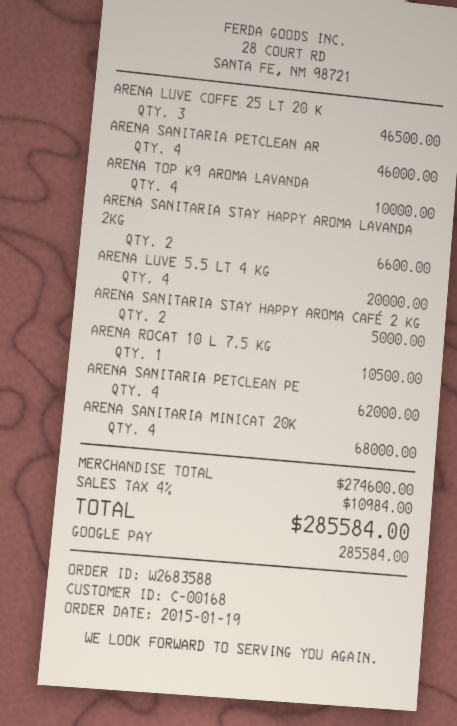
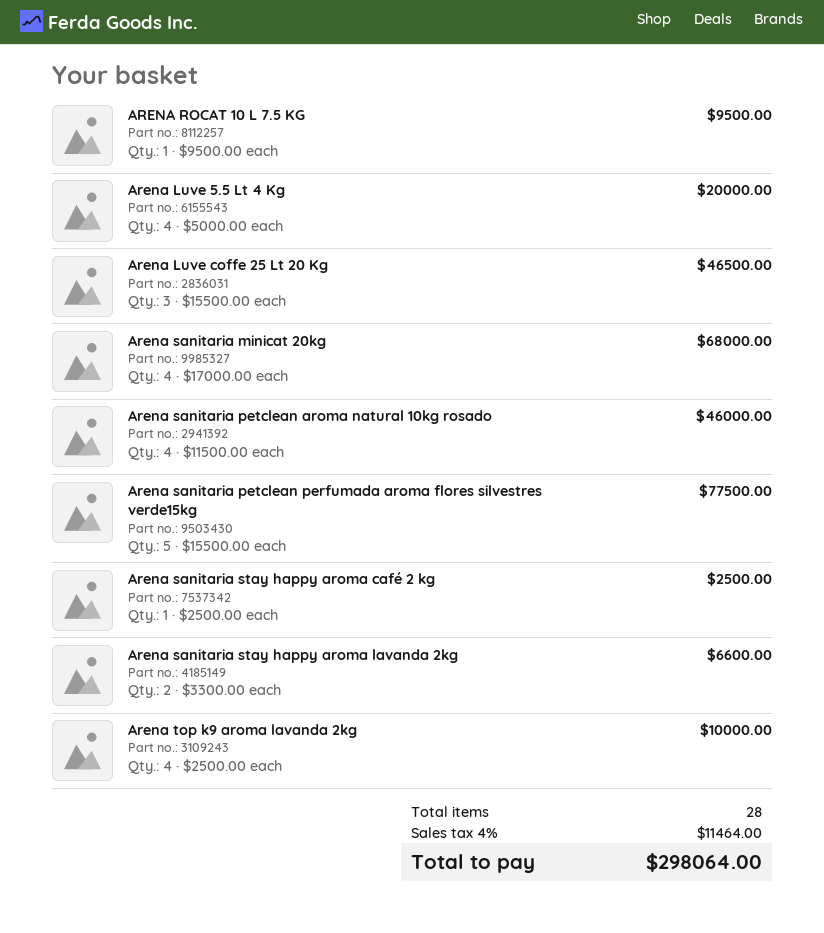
ARENA SANITARIA STAY HAPPY AROMA CAFÉ 2 KG: 2 for 5000.00 -> 1 for 2500.00
ARENA ROCAT 10 L 7.5 KG: 1 for 10500.00 -> 1 for 9500.00
ARENA SANITARIA PETCLEAN PE: 4 for 62000.00 -> 5 for 77500.00
tax: 4% = 10984.00 -> 4% = 11464.00
total: 285584.00 -> 298064.00

